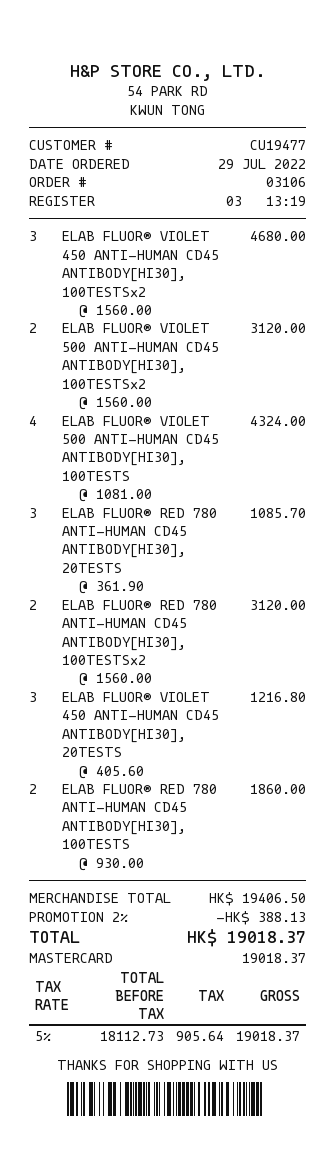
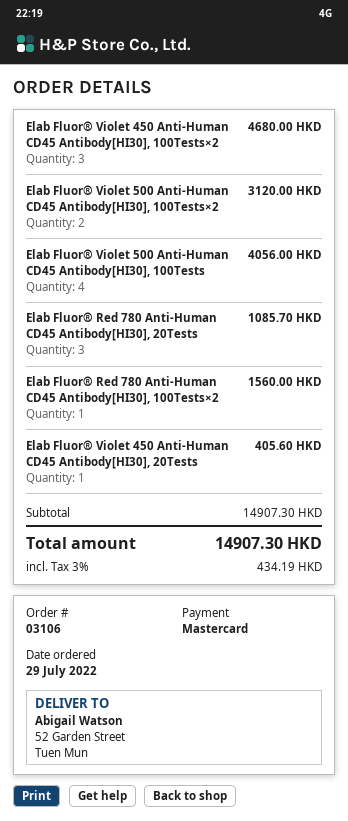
ELAB FLUOR® VIOLET 500 ANTI-HUMAN CD45 ANTIBODY[HI30], 100TESTS: 4 for 4324.00 -> 4 for 4056.00
ELAB FLUOR® RED 780 ANTI-HUMAN CD45 ANTIBODY[HI30], 100TESTS×2: 2 for 3120.00 -> 1 for 1560.00
ELAB FLUOR® VIOLET 450 ANTI-HUMAN CD45 ANTIBODY[HI30], 20TESTS: 3 for 1216.80 -> 1 for 405.60
ELAB FLUOR® RED 780 ANTI-HUMAN CD45 ANTIBODY[HI30], 100TESTS: 2 for 1860.00 -> none
subtotal: 19406.50 -> 14907.30
discount: 2% = 388.13 -> none
tax: 5% = 905.64 -> 3% = 434.19
total: 19018.37 -> 14907.30

